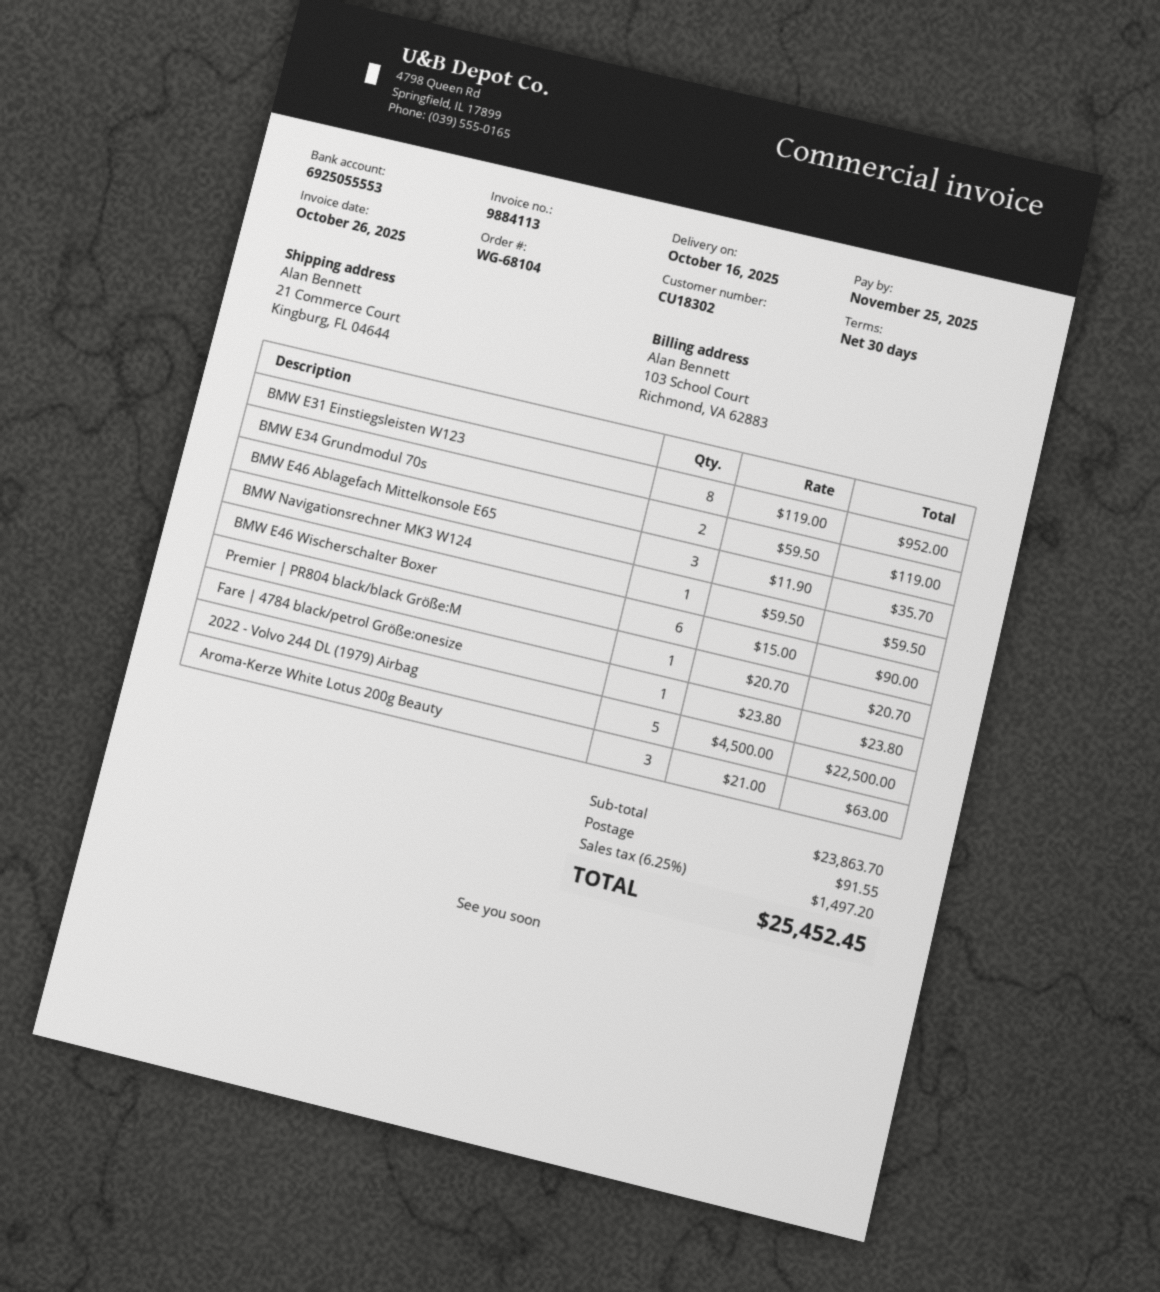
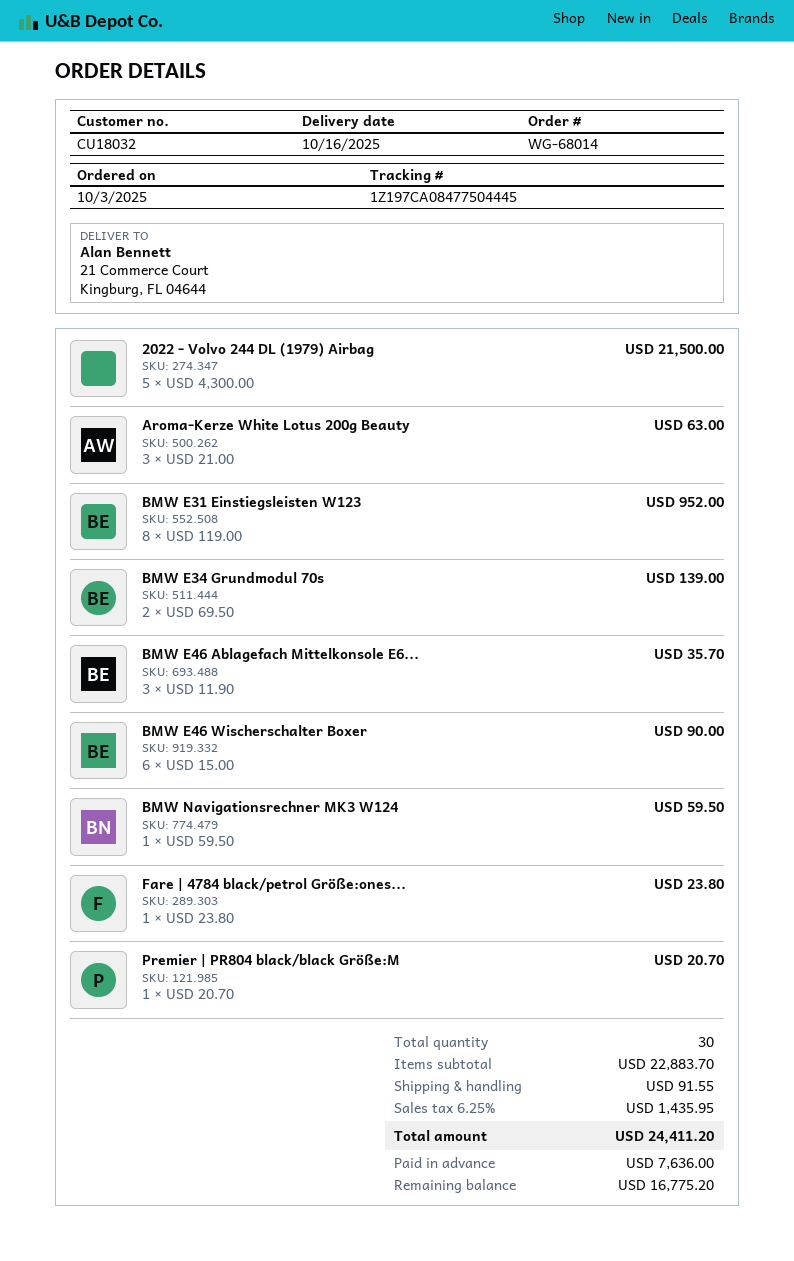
order number: WG-68104 -> WG-68014
customer number: CU18302 -> CU18032
BMW E34 Grundmodul 70s: 2 x 59.50 = 119.00 -> 2 x 69.50 = 139.00
2022 - Volvo 244 DL (1979) Airbag: 5 x 4500.00 = 22500.00 -> 5 x 4300.00 = 21500.00
subtotal: 23863.70 -> 22883.70
tax: 6.25% = 1497.20 -> 6.25% = 1435.95
total: 25452.45 -> 24411.20

